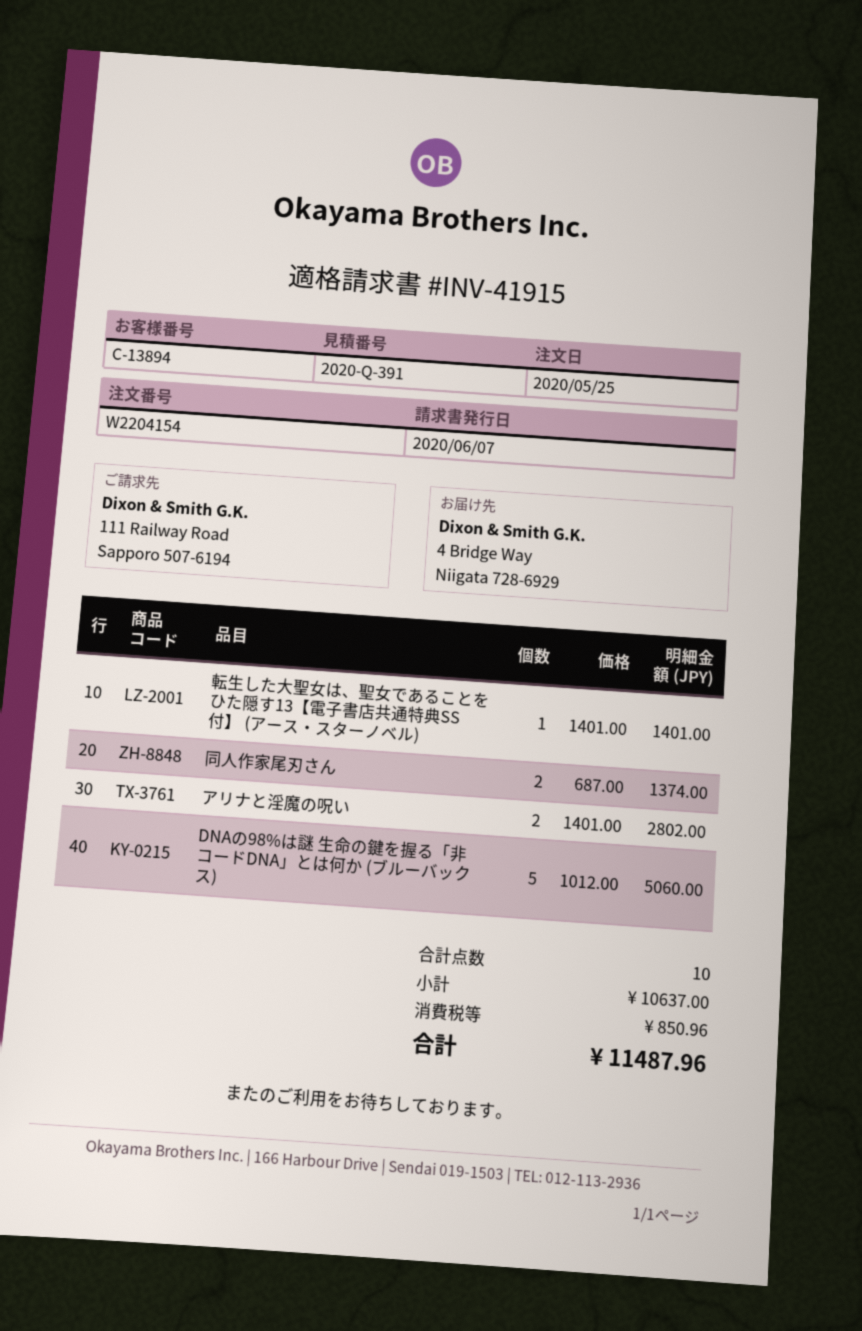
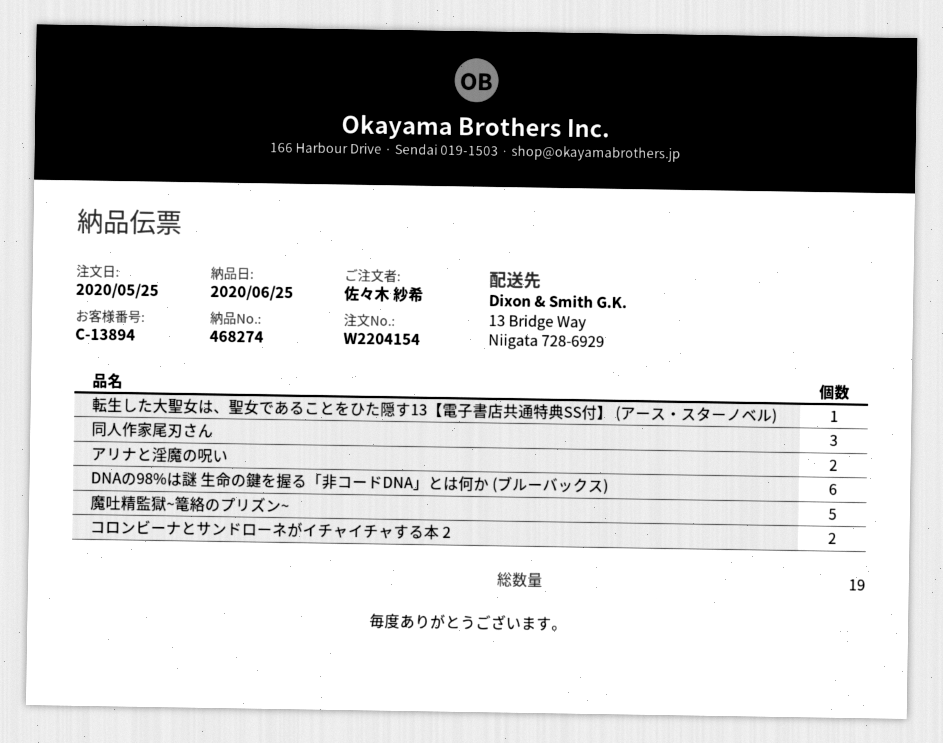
ship to: 4 Bridge Way, Niigata 728-6929 -> 13 Bridge Way, Niigata 728-6929
同人作家尾刃さん: 2 -> 3
DNAの98%は謎 生命の鍵を握る「非コードDNA」とは何か (ブルーバックス): 5 -> 6
魔吐精監獄~篭絡のプリズン~: none -> 5
コロンビーナとサンドローネがイチャイチャする本 2: none -> 2
total quantity: 10 -> 19

